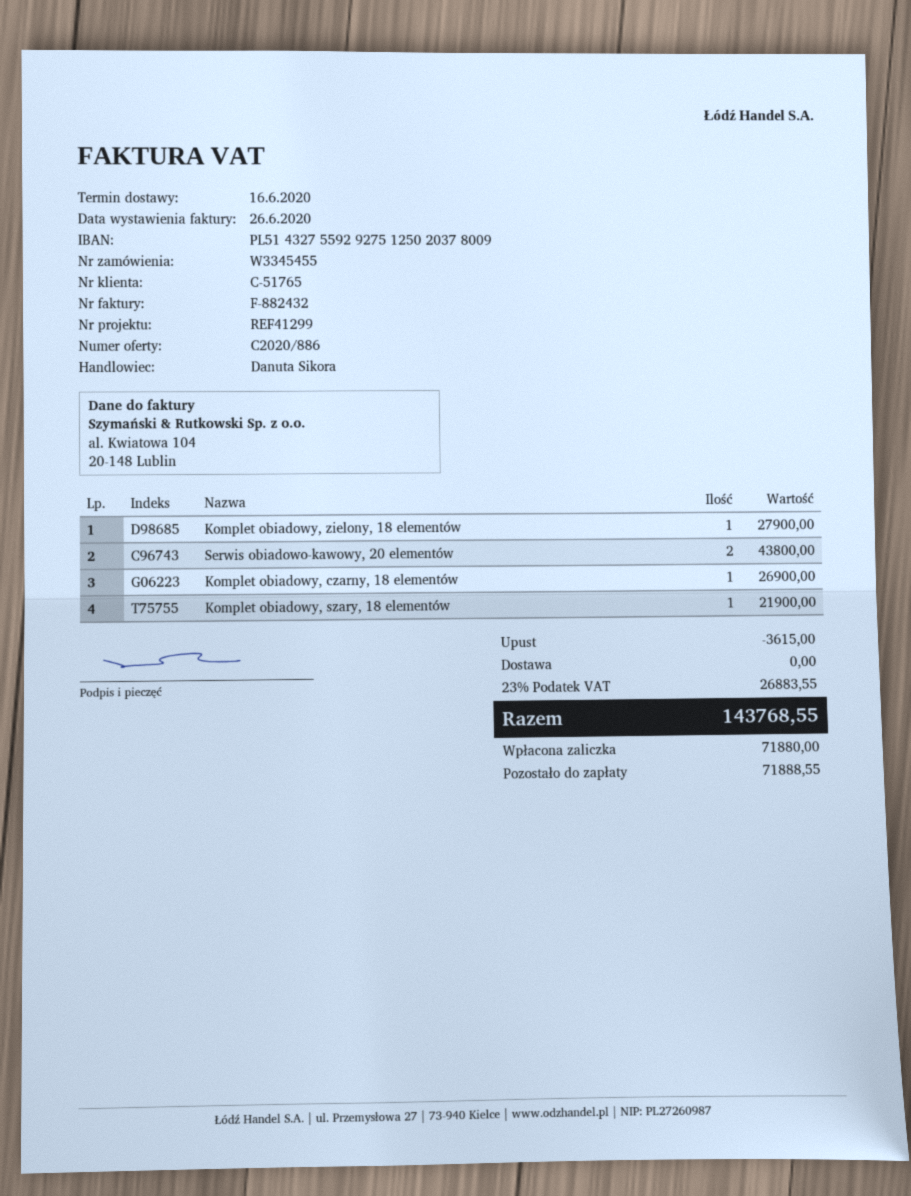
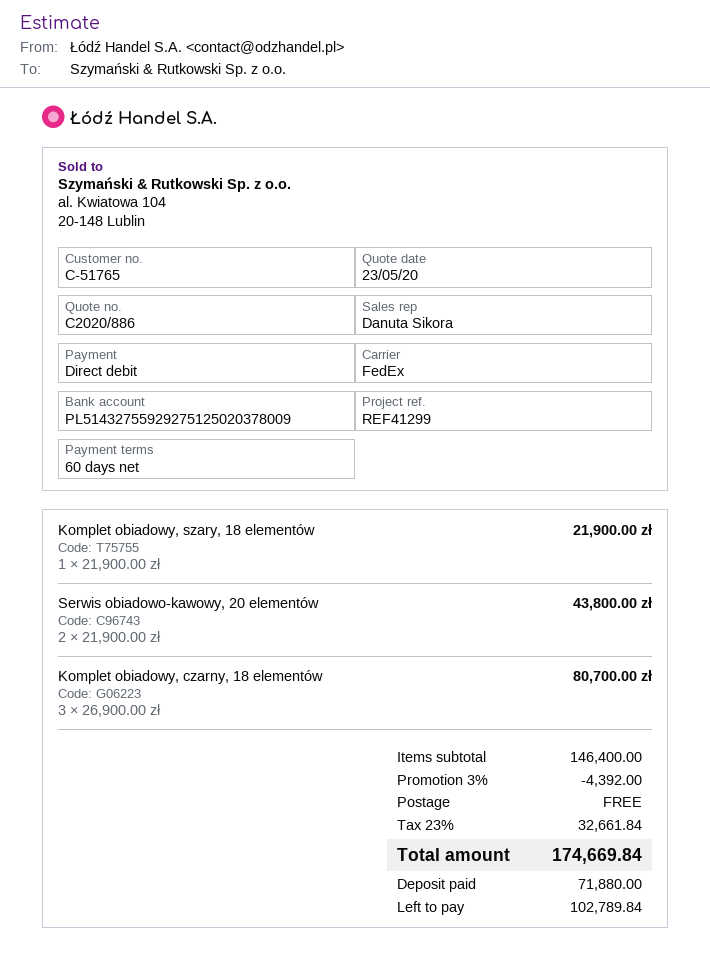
Komplet obiadowy, zielony, 18 elementów: 1 for 27900.00 -> none
Komplet obiadowy, czarny, 18 elementów: 1 for 26900.00 -> 3 for 80700.00
discount: 3615.00 -> 4392.00
tax: 23% = 26883.55 -> 23% = 32661.84
total: 143768.55 -> 174669.84
balance: 71888.55 -> 102789.84

